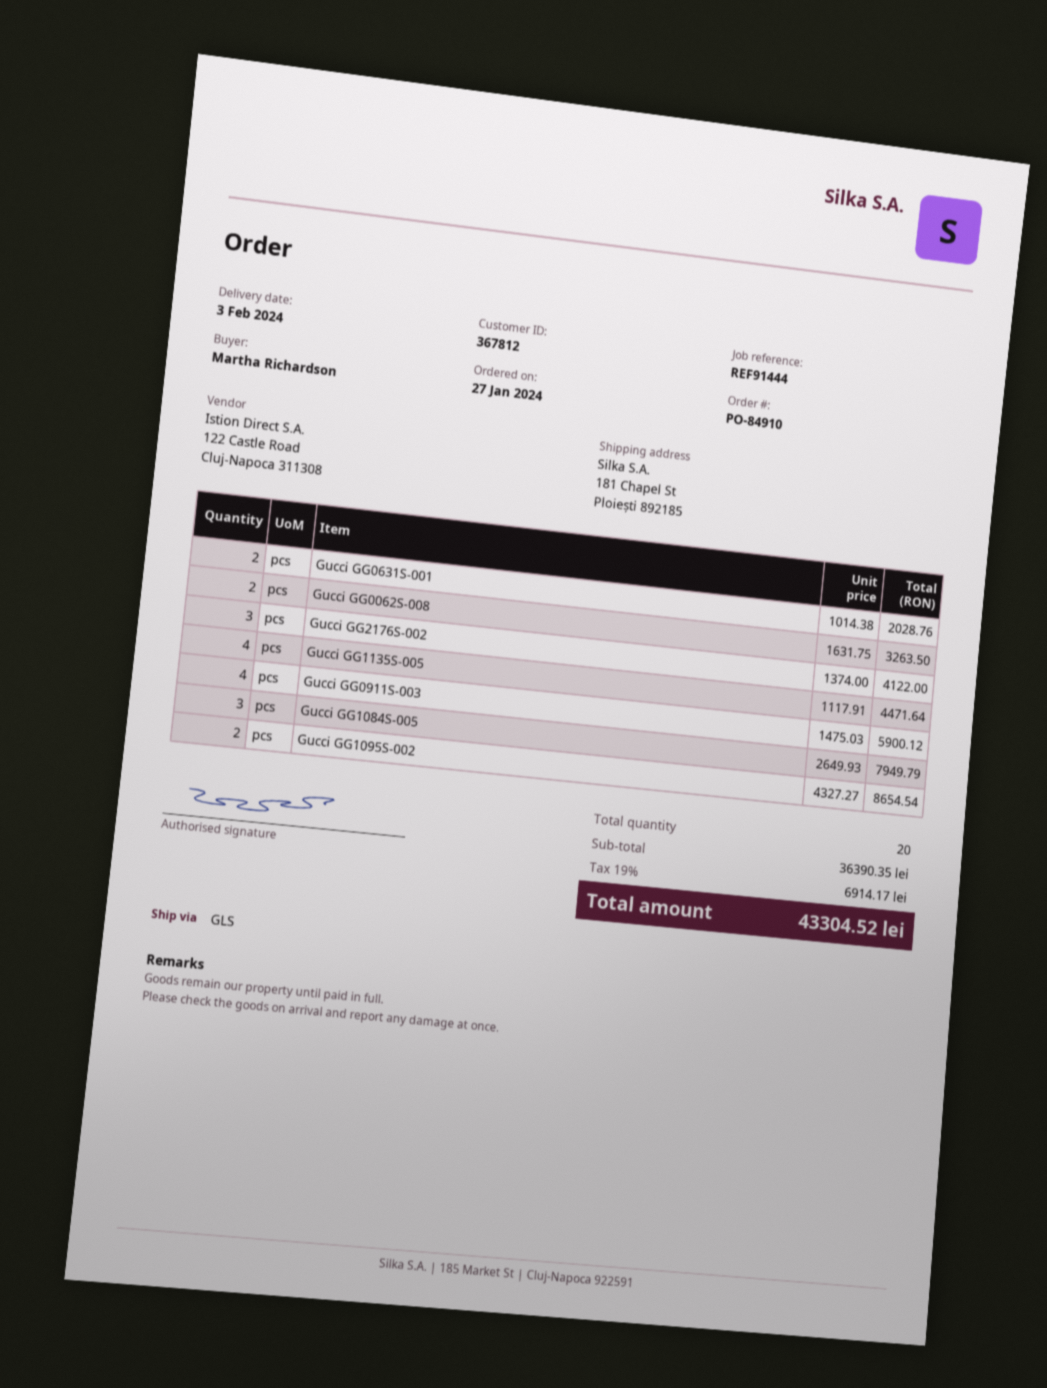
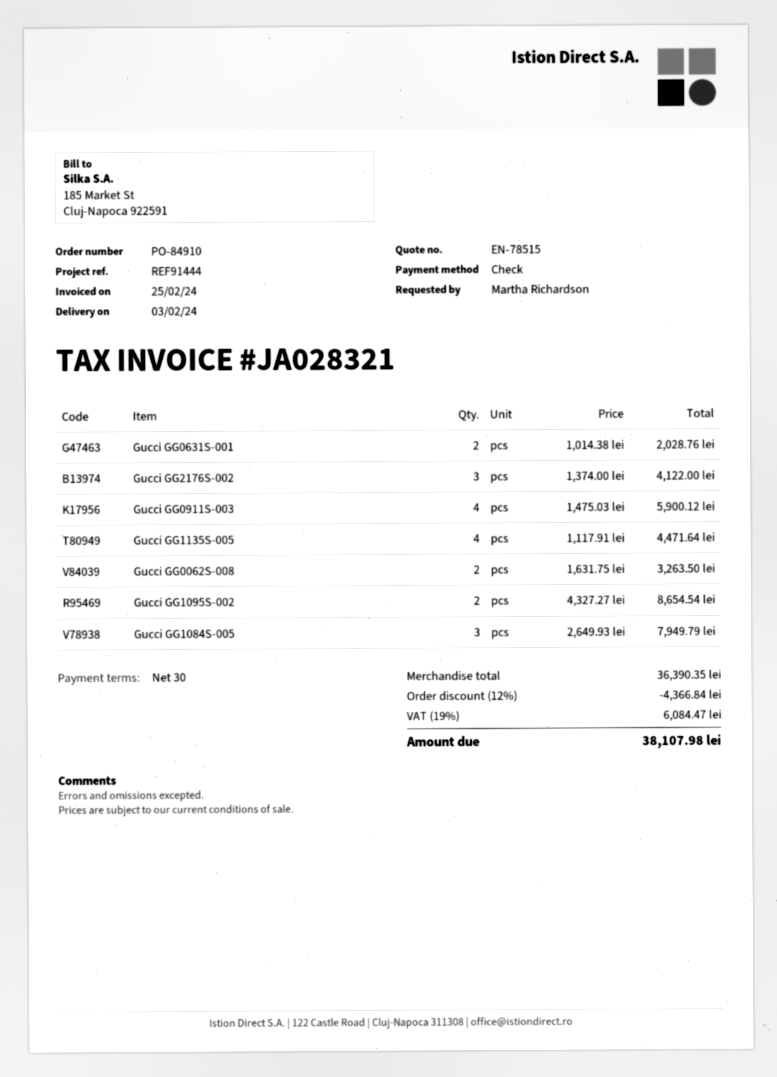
discount: none -> 12% = 4366.84
tax: 19% = 6914.17 -> 19% = 6084.47
total: 43304.52 -> 38107.98

